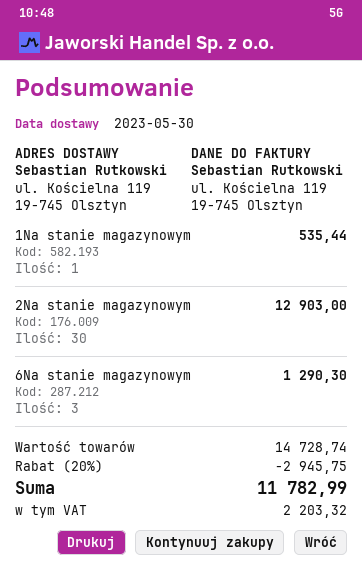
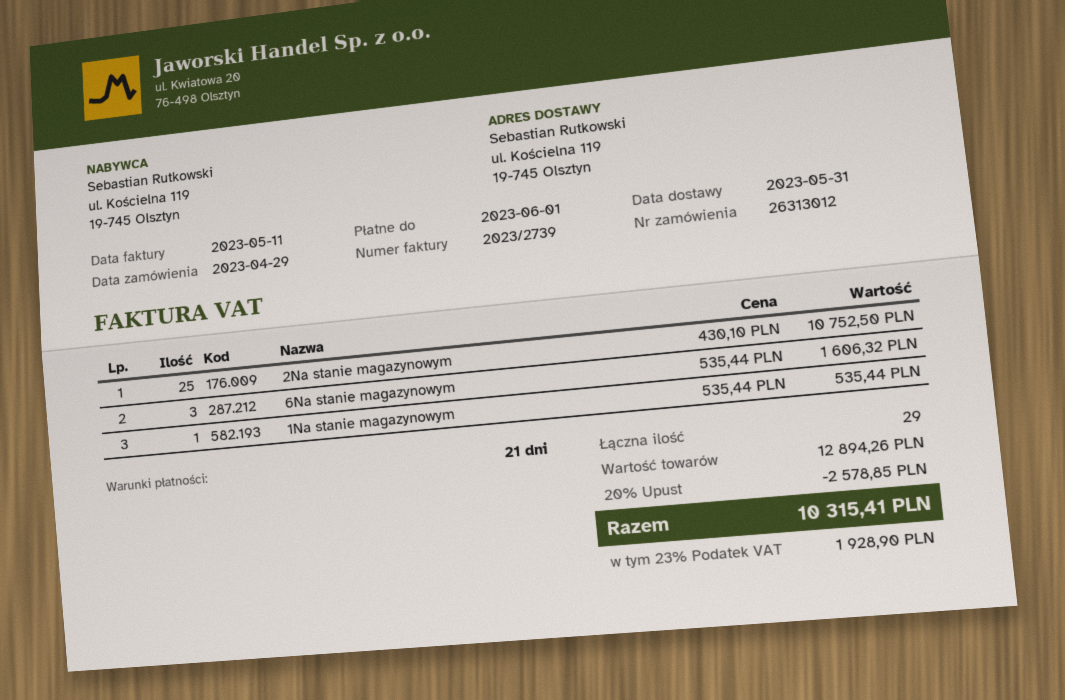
delivery date: 2023-05-30 -> 2023-05-31
2Na stanie magazynowym: 30 for 12903.00 -> 25 for 10752.50
6Na stanie magazynowym: 3 for 1290.30 -> 3 for 1606.32
subtotal: 14728.74 -> 12894.26
discount: 20% = 2945.75 -> 20% = 2578.85
tax: 2203.32 -> 1928.90
total: 11782.99 -> 10315.41

